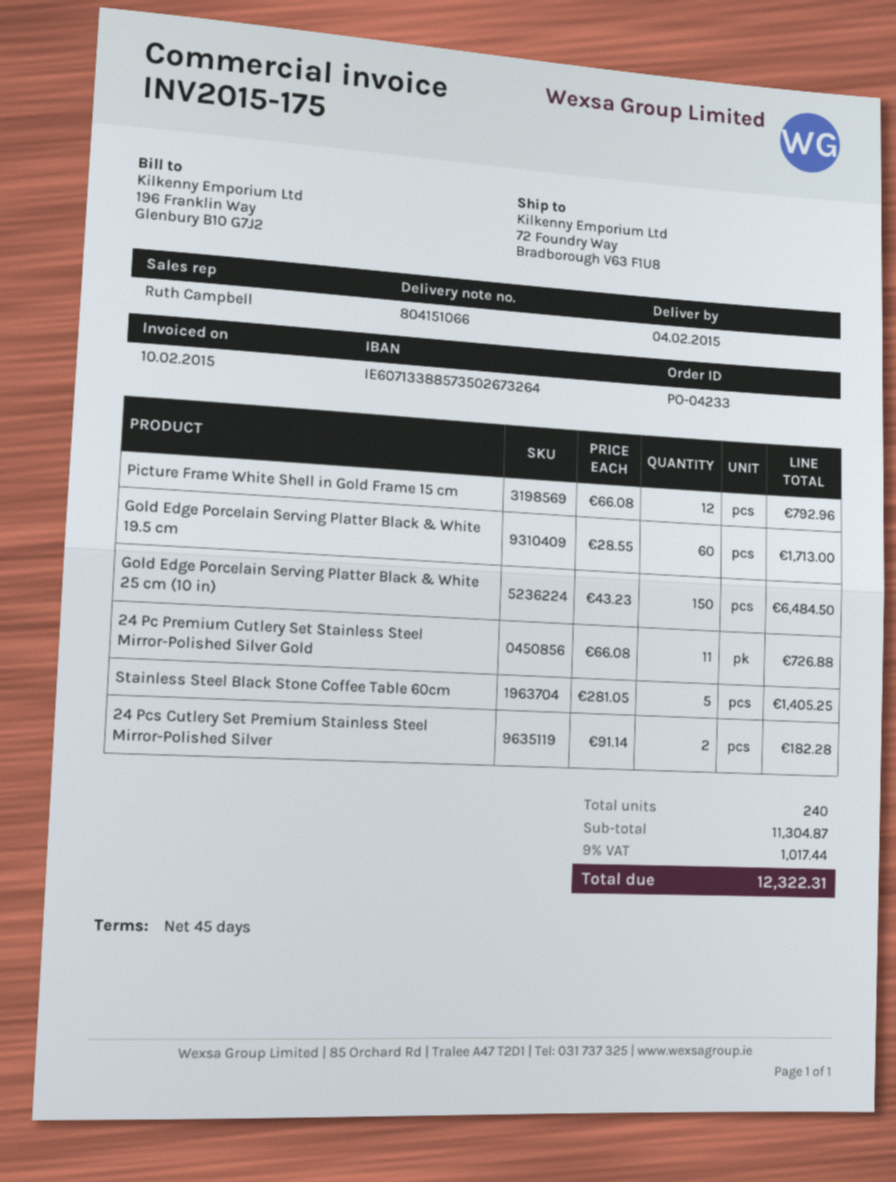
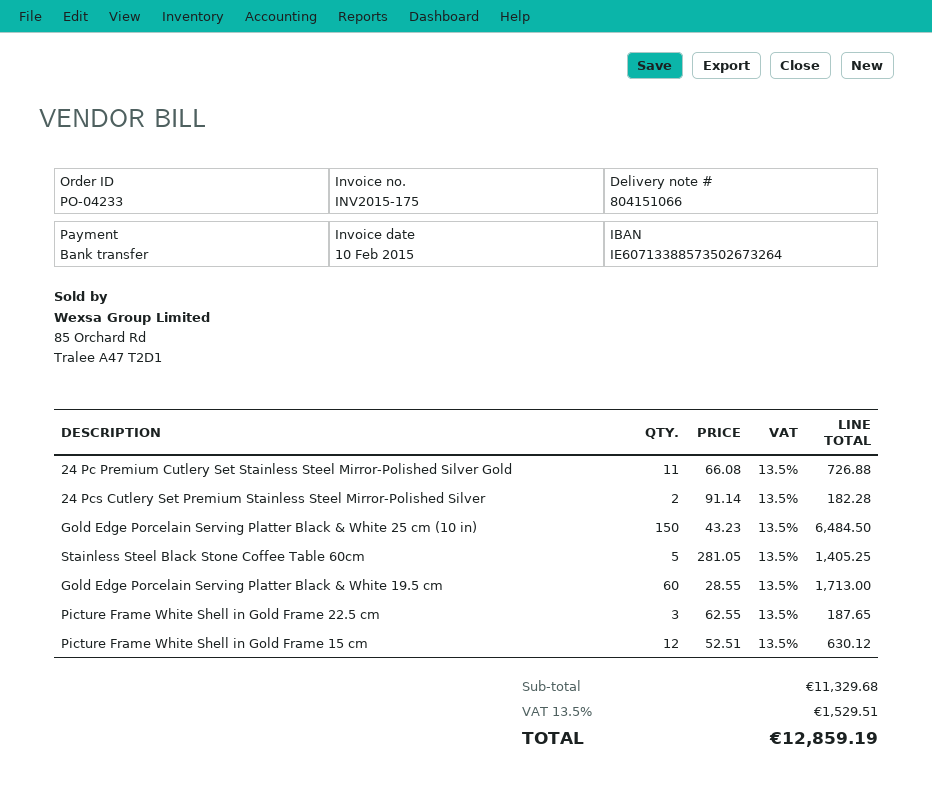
Picture Frame White Shell in Gold Frame 15 cm: 12 x 66.08 = 792.96 -> 12 x 52.51 = 630.12
Picture Frame White Shell in Gold Frame 22.5 cm: none -> 3 x 62.55 = 187.65
subtotal: 11304.87 -> 11329.68
tax: 9% = 1017.44 -> 13.5% = 1529.51
total: 12322.31 -> 12859.19

